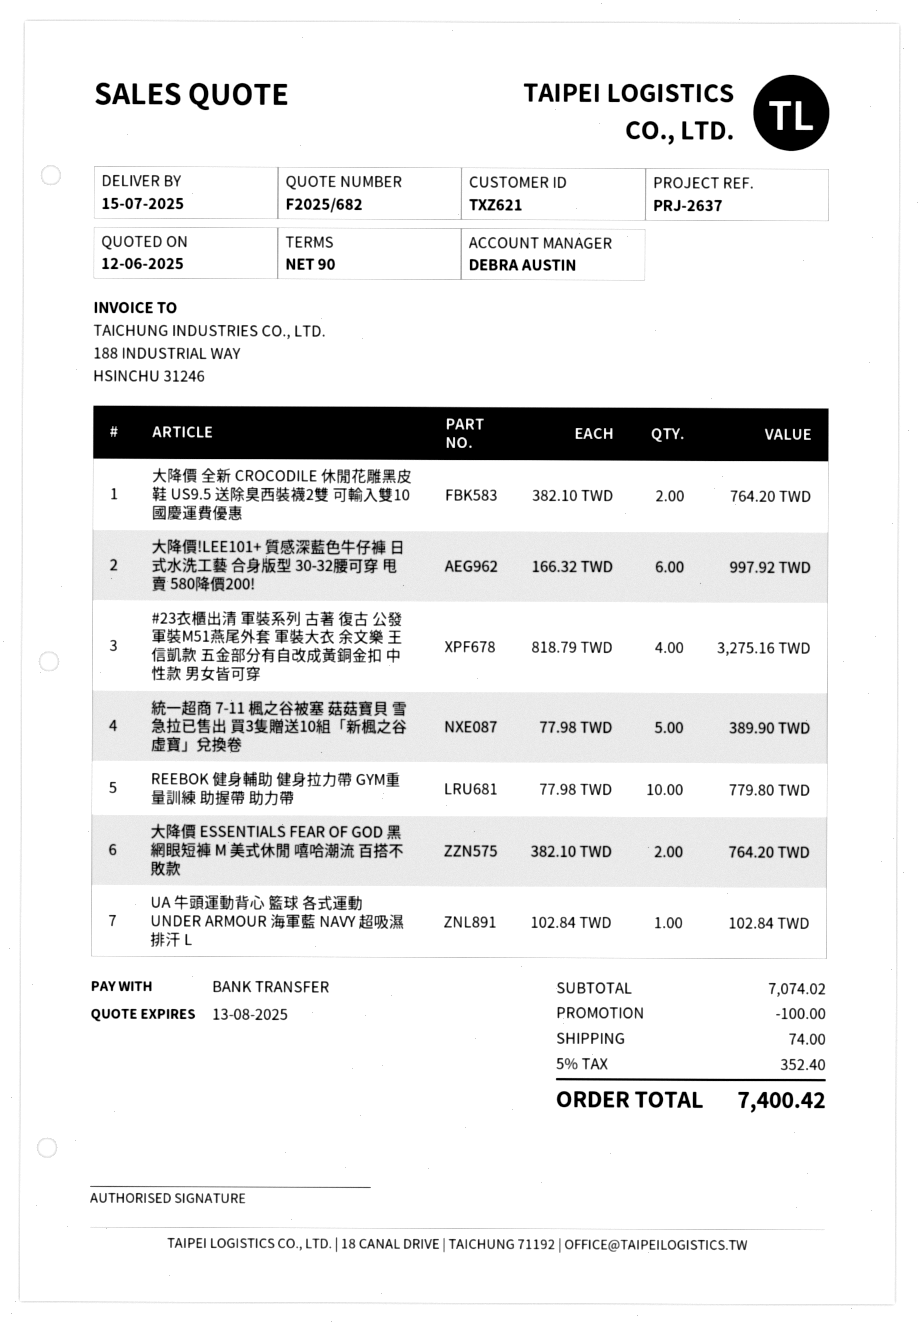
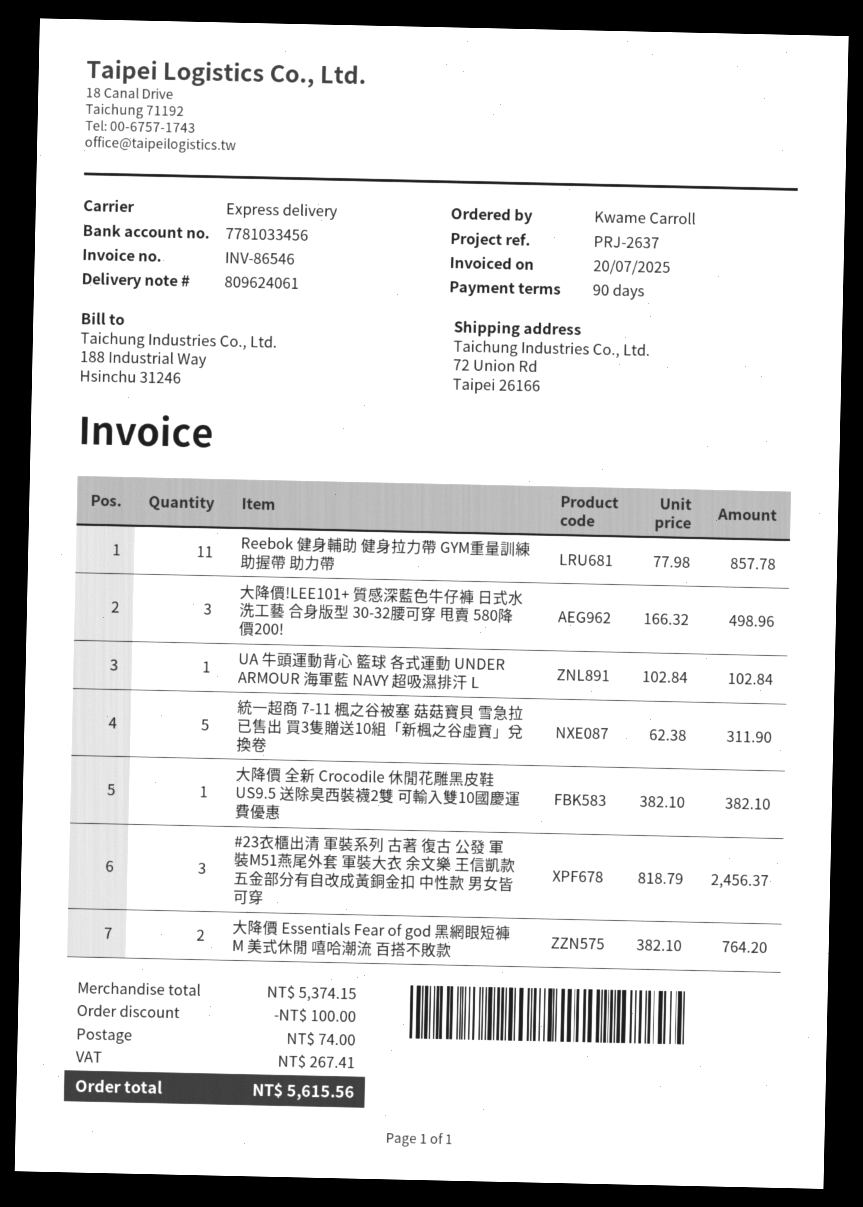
大降價 全新 CROCODILE 休閒花雕黑皮鞋 US9.5 送除臭西裝襪2雙 可輸入雙10國慶運費優惠: 2 x 382.10 = 764.20 -> 1 x 382.10 = 382.10
大降價!LEE101+ 質感深藍色牛仔褲 日式水洗工藝 合身版型 30-32腰可穿 甩賣 580降價200!: 6 x 166.32 = 997.92 -> 3 x 166.32 = 498.96
#23衣櫃出清 軍裝系列 古著 復古 公發 軍裝M51燕尾外套 軍裝大衣 余文樂 王信凱款 五金部分有自改成黃銅金扣 中性款 男女皆可穿: 4 x 818.79 = 3275.16 -> 3 x 818.79 = 2456.37
統一超商 7-11 楓之谷被塞 菇菇寶貝 雪急拉已售出 買3隻贈送10組「新楓之谷虛寶」兌換卷: 5 x 77.98 = 389.90 -> 5 x 62.38 = 311.90
REEBOK 健身輔助 健身拉力帶 GYM重量訓練 助握帶 助力帶: 10 x 77.98 = 779.80 -> 11 x 77.98 = 857.78
subtotal: 7074.02 -> 5374.15
tax: 352.40 -> 267.41
total: 7400.42 -> 5615.56

